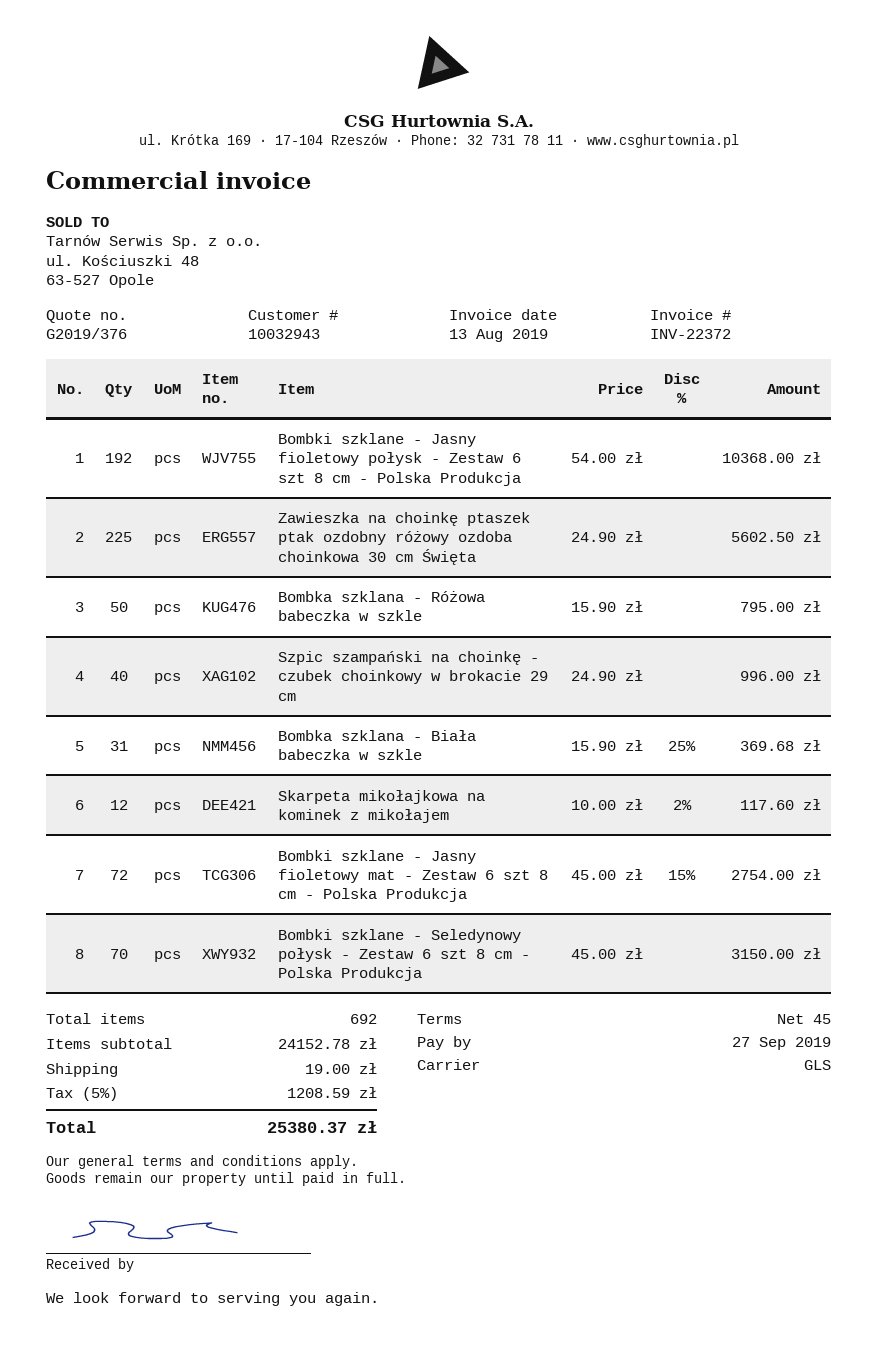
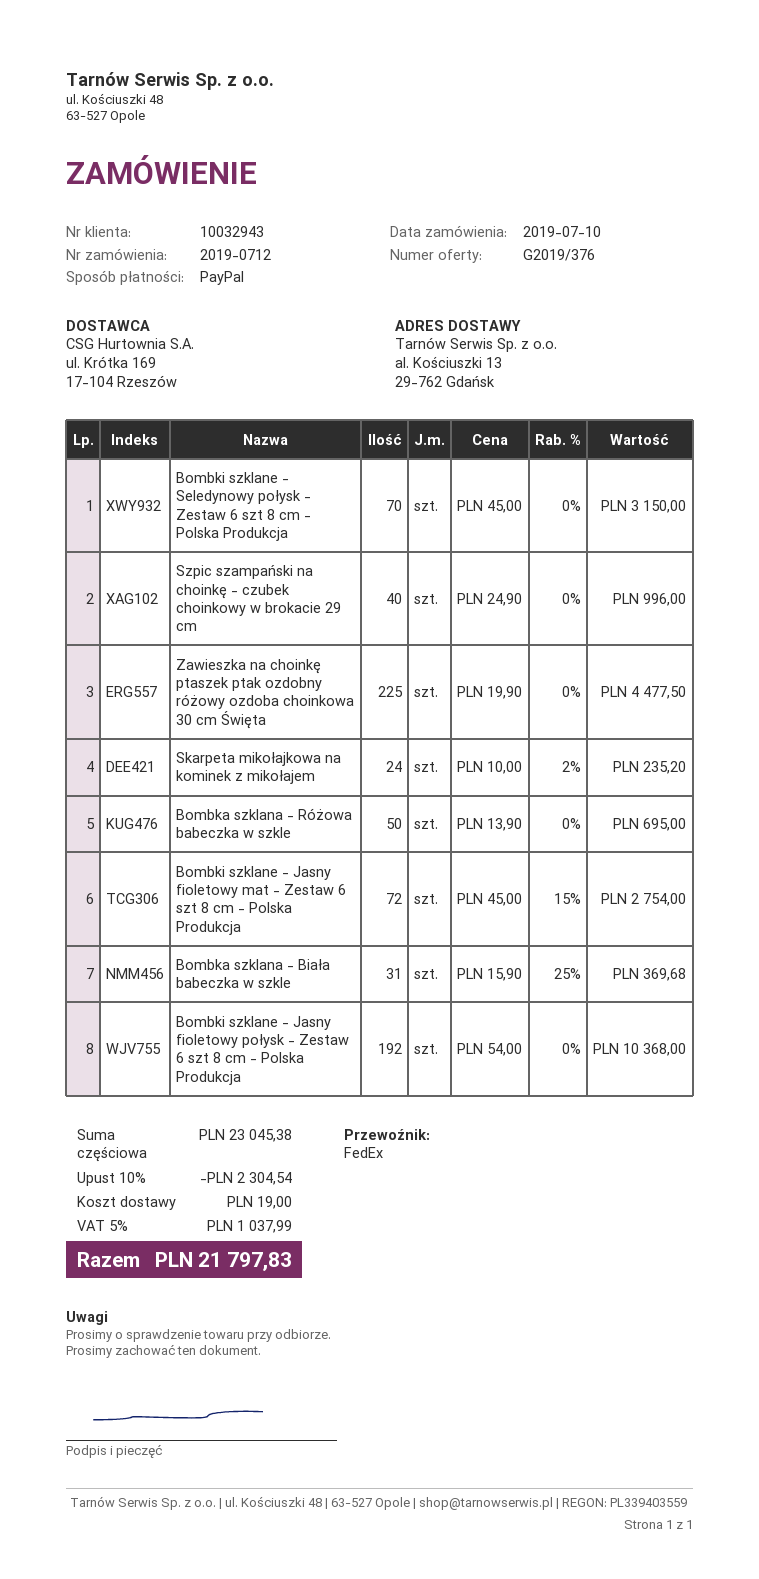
shipping method: GLS -> FedEx
Zawieszka na choinkę ptaszek ptak ozdobny różowy ozdoba choinkowa 30 cm Święta: 225 x 24.90 = 5602.50 -> 225 x 19.90 = 4477.50
Bombka szklana - Różowa babeczka w szkle: 50 x 15.90 = 795.00 -> 50 x 13.90 = 695.00
Skarpeta mikołajkowa na kominek z mikołajem: 12 x 10.00 - 2% = 117.60 -> 24 x 10.00 - 2% = 235.20
subtotal: 24152.78 -> 23045.38
discount: none -> 10% = 2304.54
tax: 5% = 1208.59 -> 5% = 1037.99
total: 25380.37 -> 21797.83

